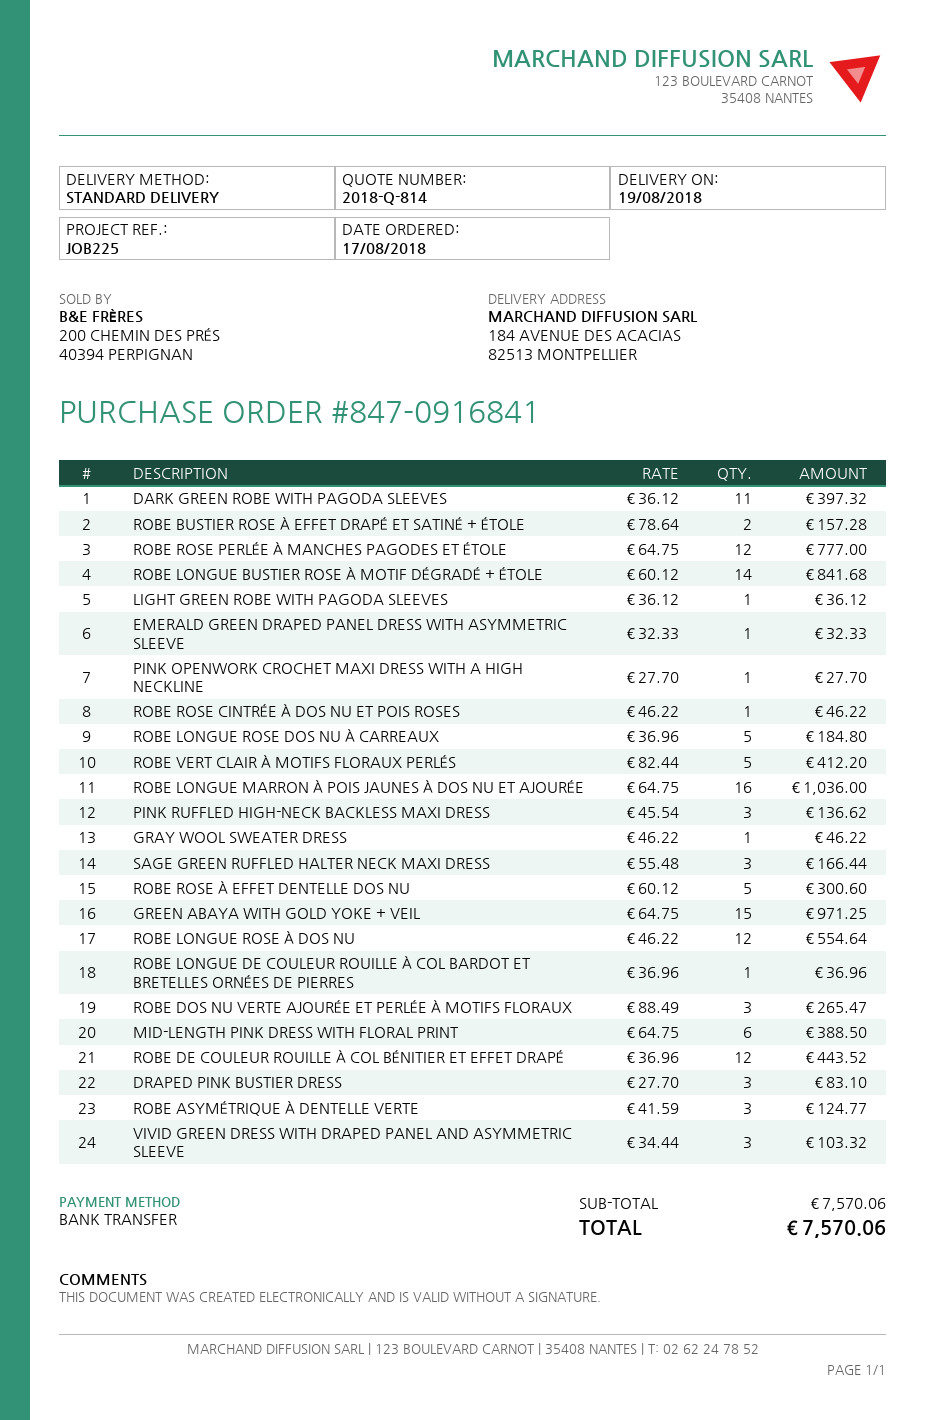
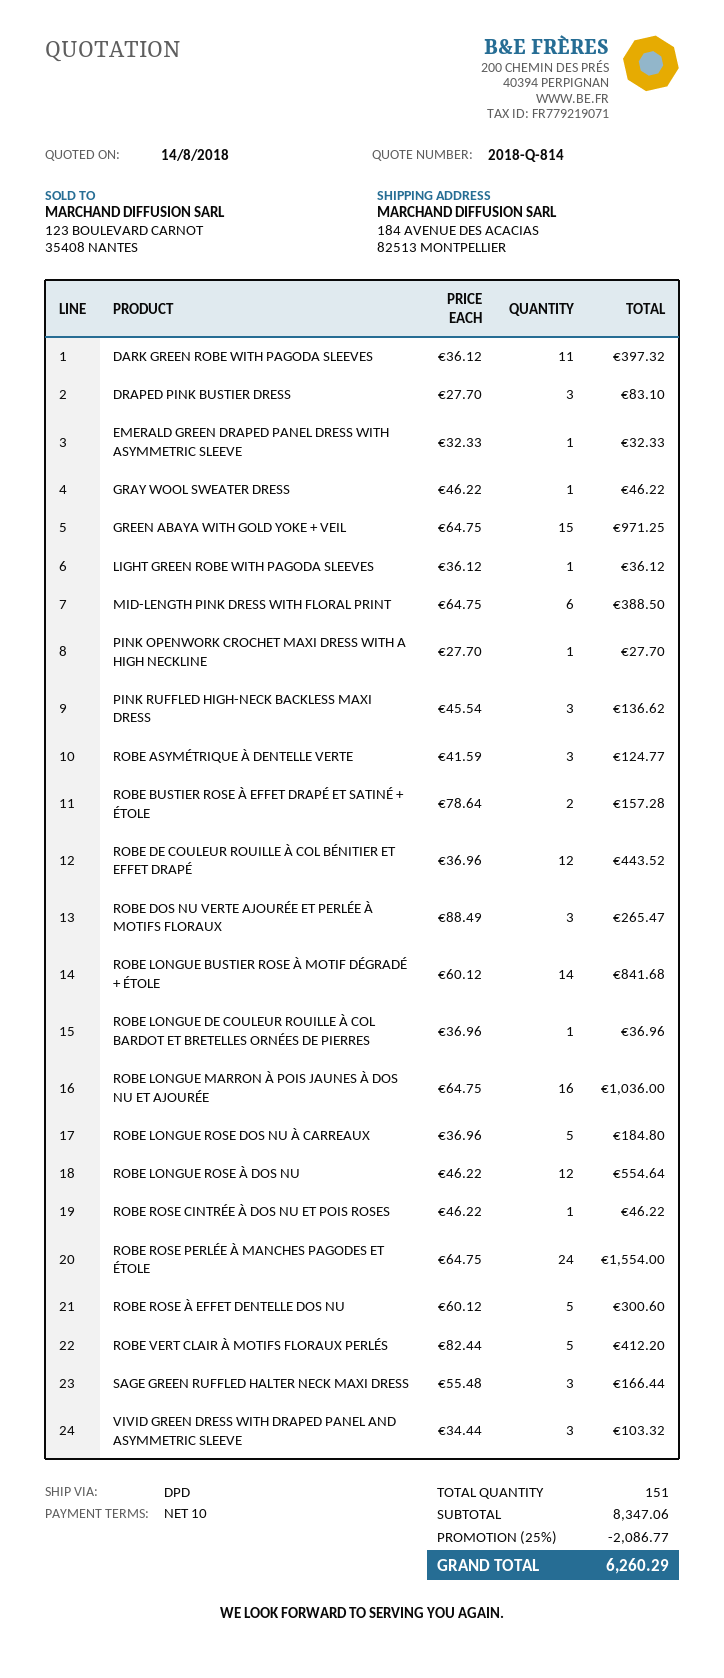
shipping method: standard -> DPD
ROBE ROSE PERLÉE À MANCHES PAGODES ET ÉTOLE: 12 x 64.75 = 777.00 -> 24 x 64.75 = 1554.00
subtotal: 7570.06 -> 8347.06
discount: none -> 25% = 2086.77
total: 7570.06 -> 6260.29

